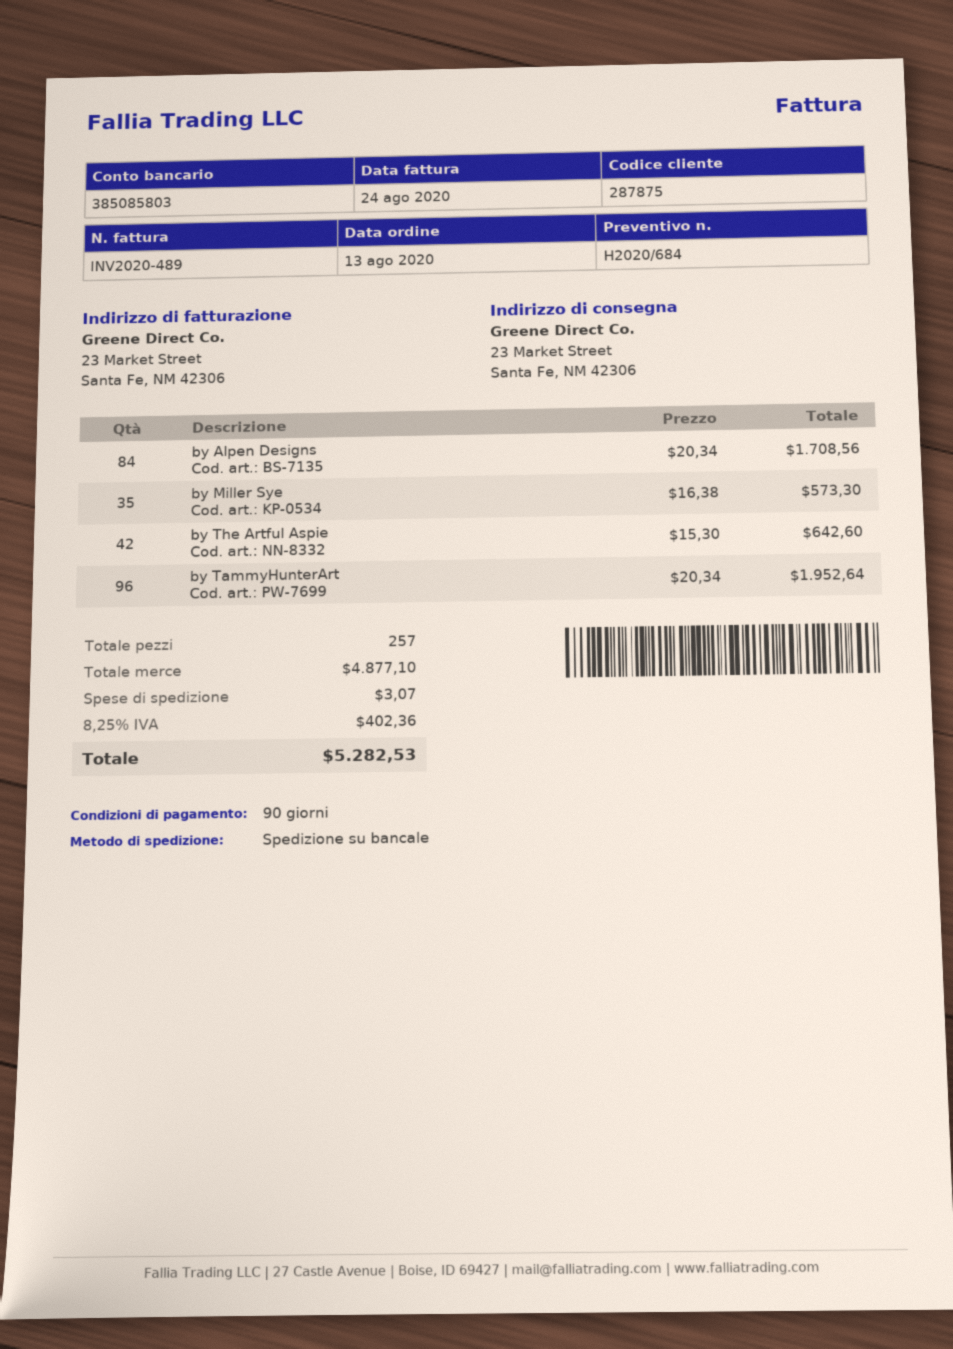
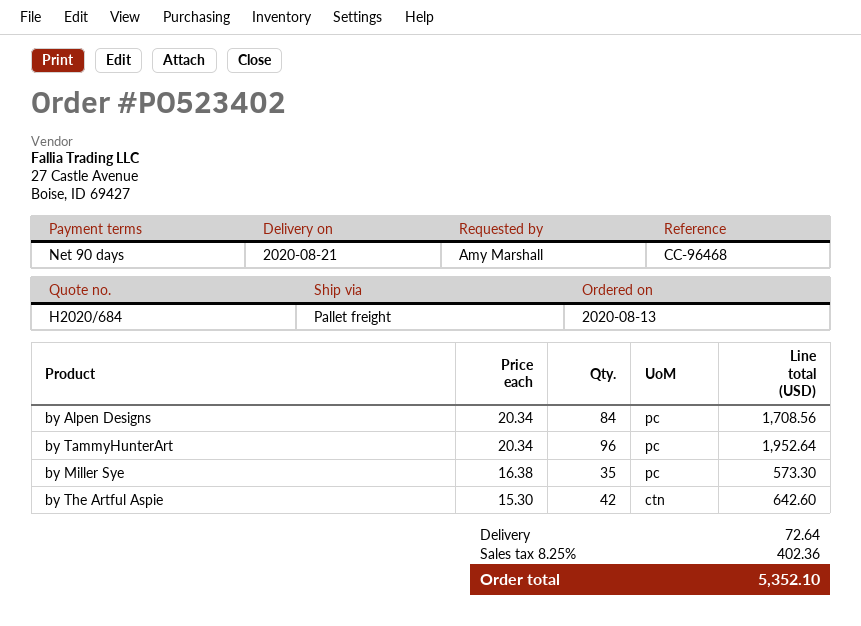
shipping: 3.07 -> 72.64
total: 5282.53 -> 5352.10

